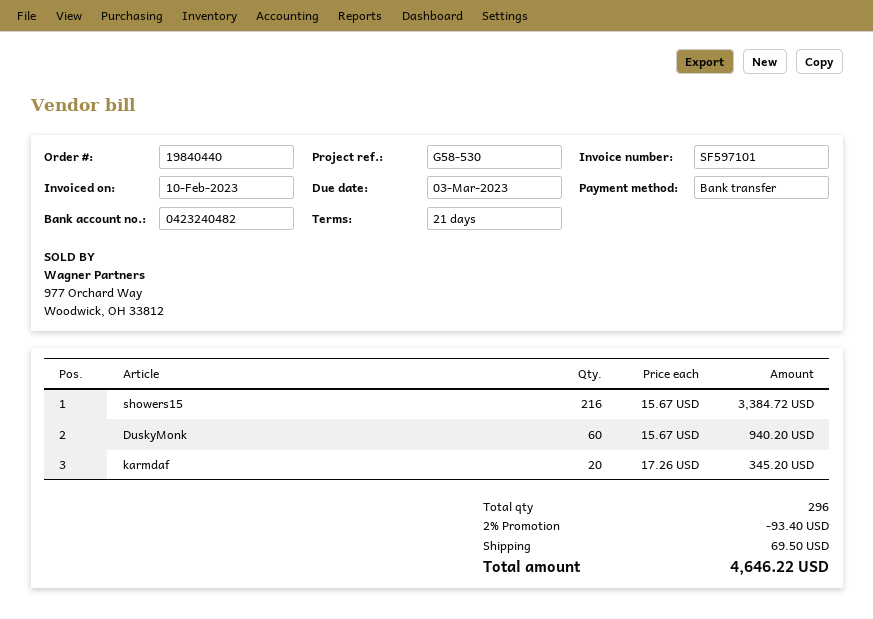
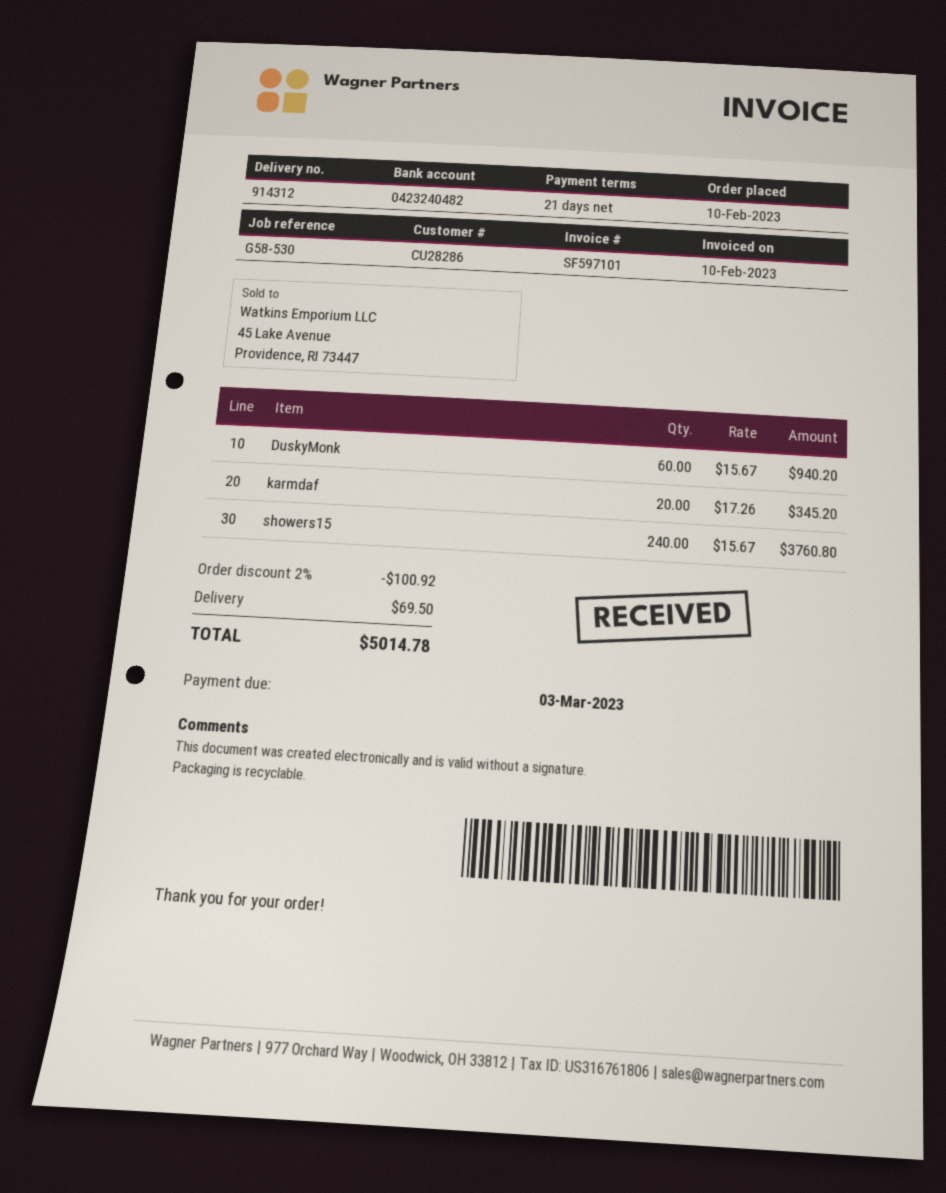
showers15: 216 x 15.67 = 3384.72 -> 240 x 15.67 = 3760.80
discount: 2% = 93.40 -> 2% = 100.92
total: 4646.22 -> 5014.78

